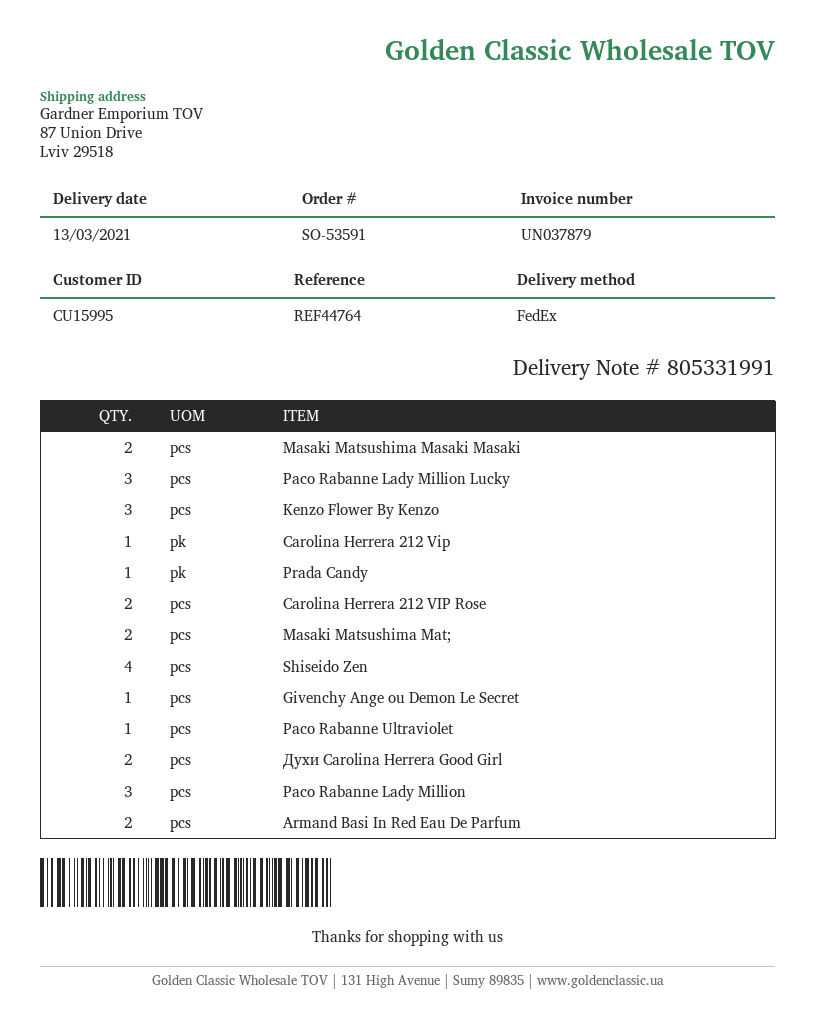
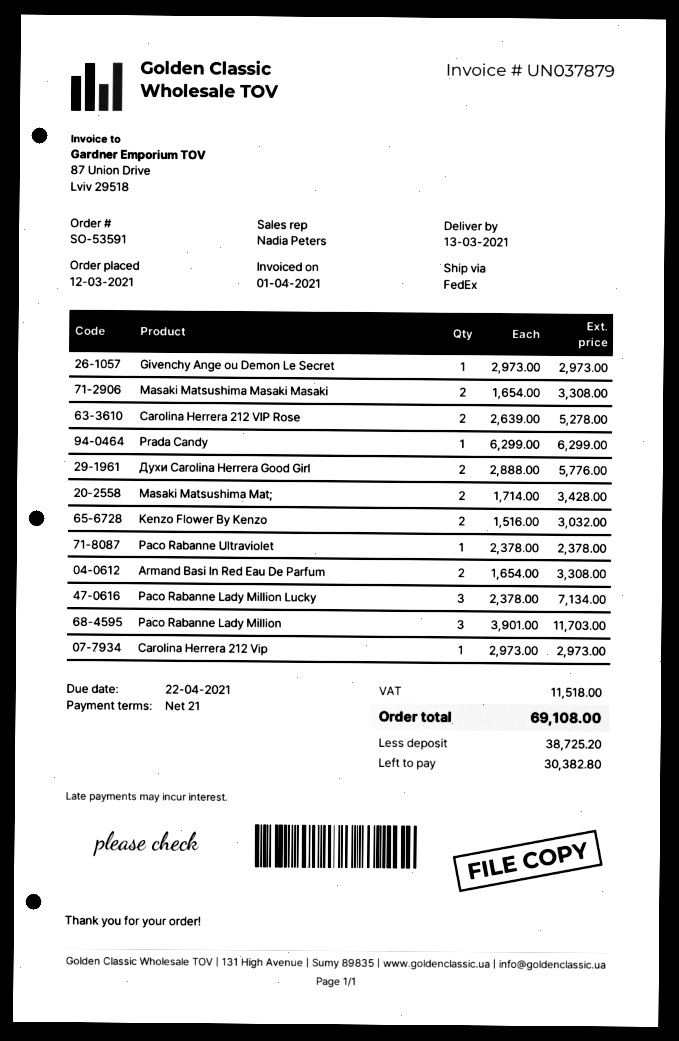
Kenzo Flower By Kenzo: 3 -> 2
Shiseido Zen: 4 -> none

